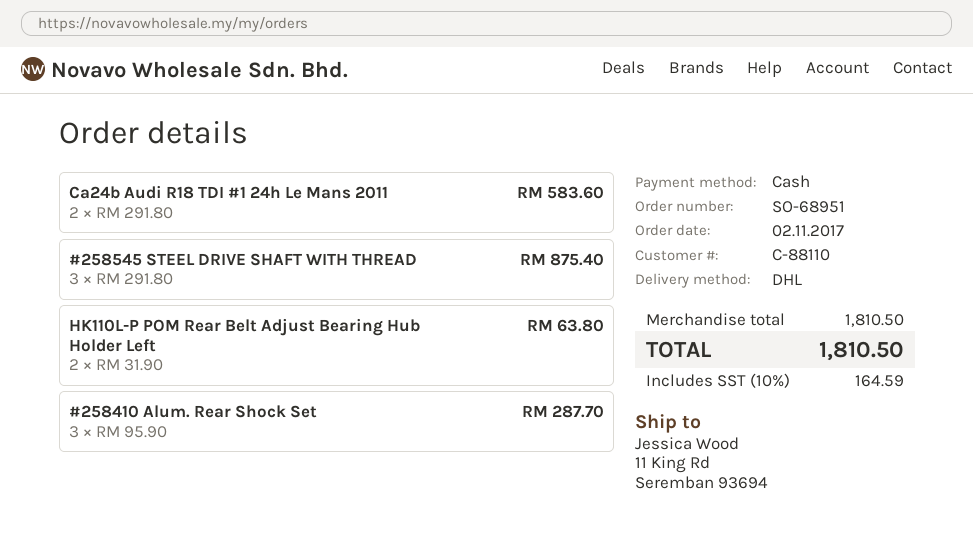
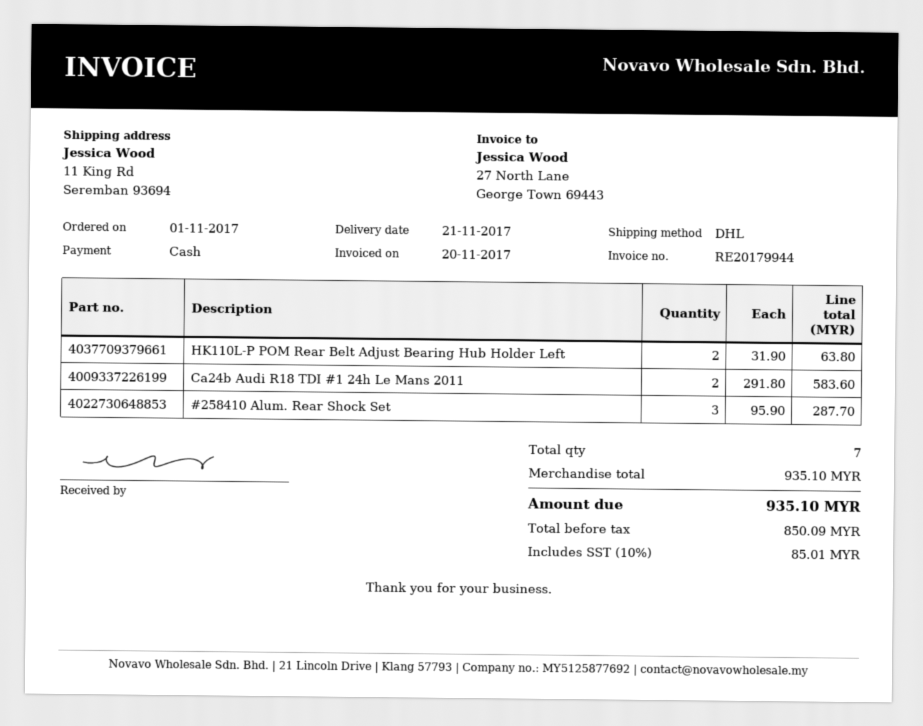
order date: 2017-11-02 -> 2017-11-01
#258545 STEEL DRIVE SHAFT WITH THREAD: 3 x 291.80 = 875.40 -> none
subtotal: 1810.50 -> 935.10
tax: 10% = 164.59 -> 10% = 85.01
total: 1810.50 -> 935.10

